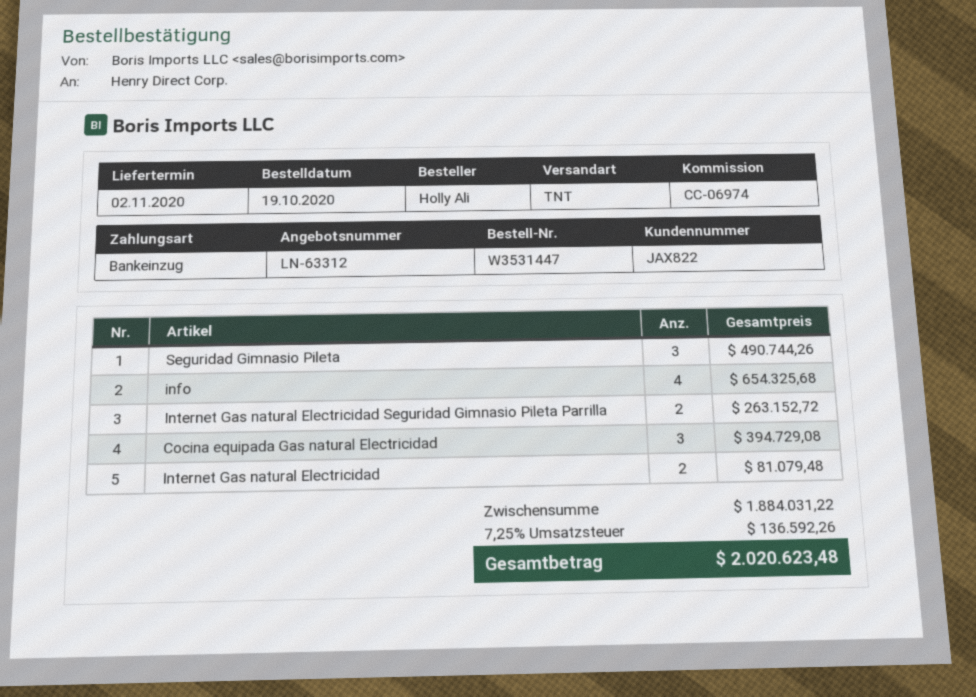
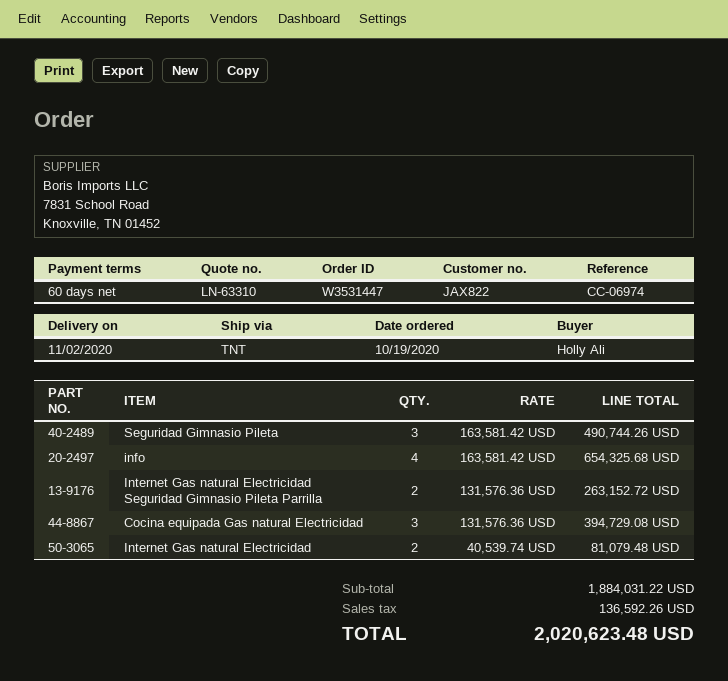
quote number: LN-63312 -> LN-63310

